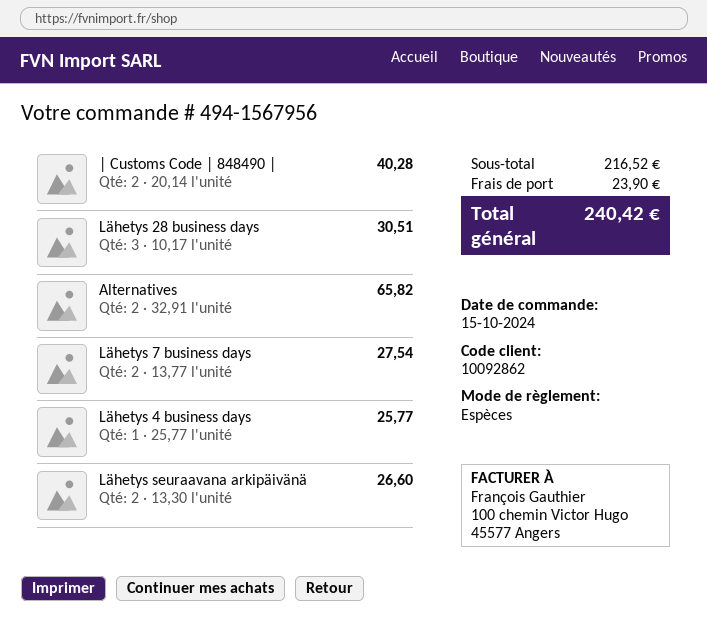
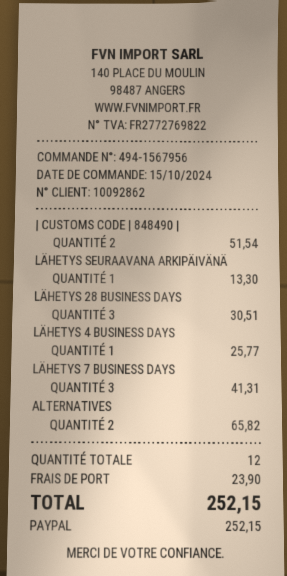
payment method: cash -> PayPal
| Customs Code | 848490 |: 2 for 40.28 -> 2 for 51.54
Lähetys 7 business days: 2 for 27.54 -> 3 for 41.31
Lähetys seuraavana arkipäivänä: 2 for 26.60 -> 1 for 13.30
total: 240.42 -> 252.15

